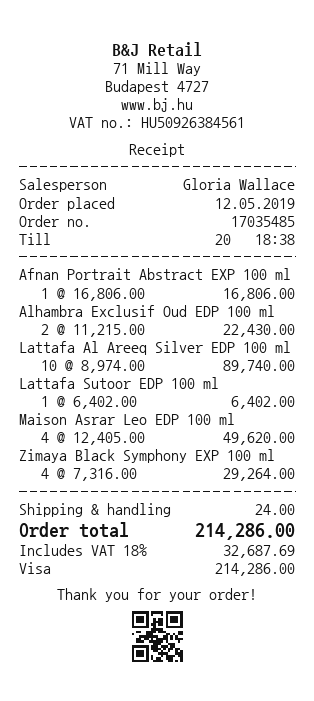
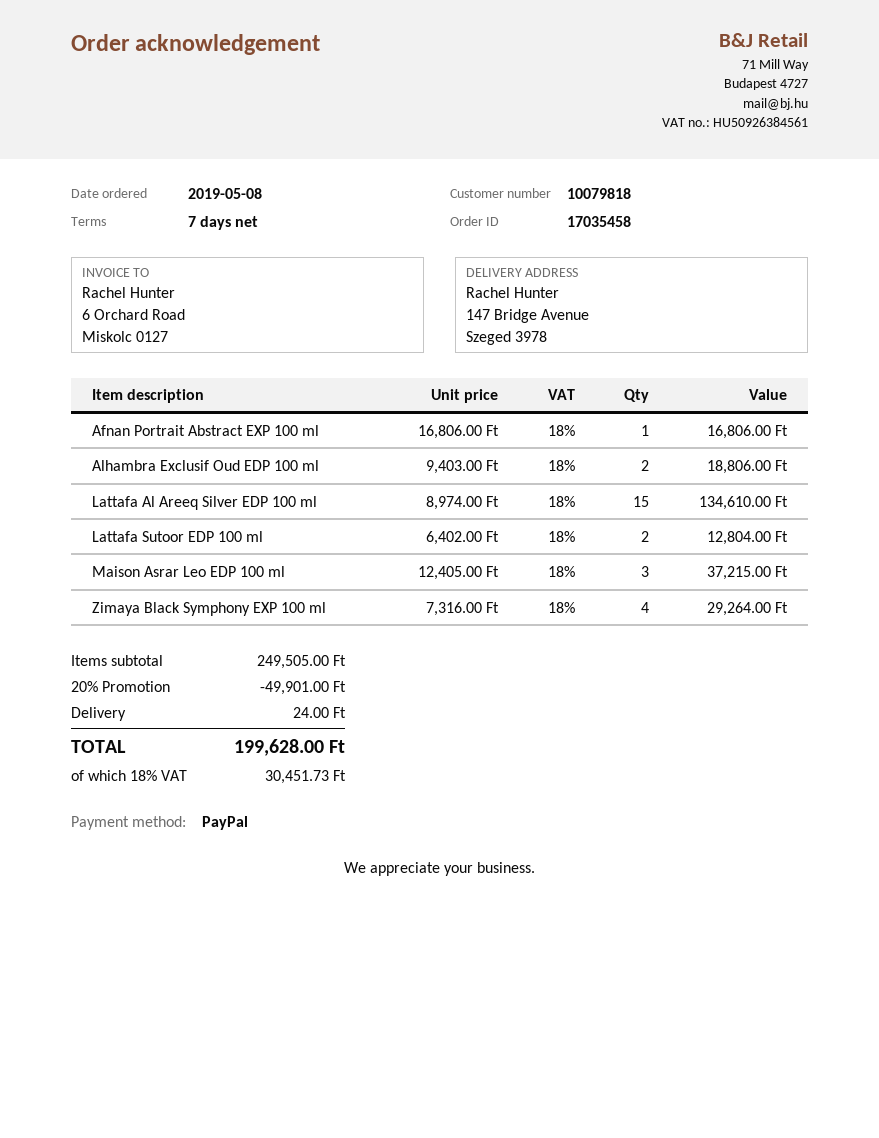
order number: 17035485 -> 17035458
order date: 2019-05-12 -> 2019-05-08
payment method: Visa -> PayPal
Alhambra Exclusif Oud EDP 100 ml: 2 x 11215.00 = 22430.00 -> 2 x 9403.00 = 18806.00
Lattafa Al Areeq Silver EDP 100 ml: 10 x 8974.00 = 89740.00 -> 15 x 8974.00 = 134610.00
Lattafa Sutoor EDP 100 ml: 1 x 6402.00 = 6402.00 -> 2 x 6402.00 = 12804.00
Maison Asrar Leo EDP 100 ml: 4 x 12405.00 = 49620.00 -> 3 x 12405.00 = 37215.00
discount: none -> 20% = 49901.00
tax: 18% = 32687.69 -> 18% = 30451.73
total: 214286.00 -> 199628.00

